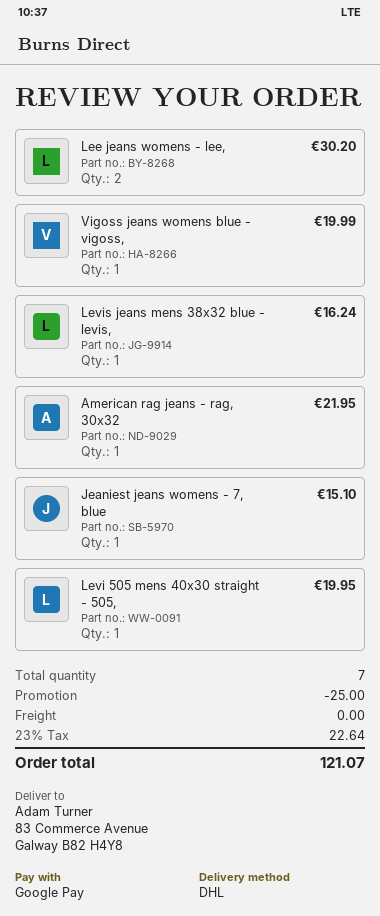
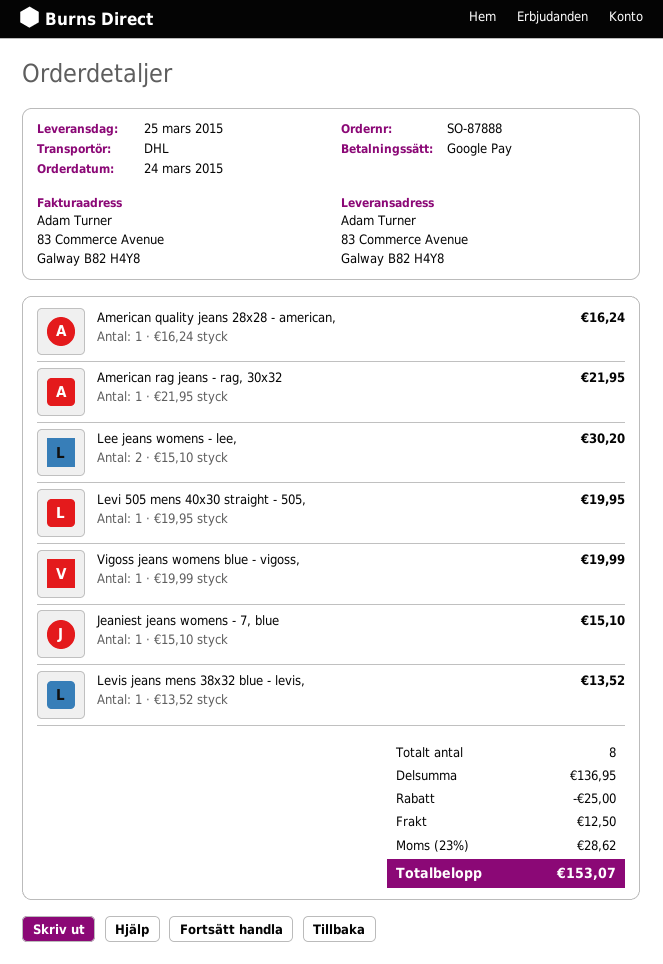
Levis jeans mens 38x32 blue - levis,: 1 for 16.24 -> 1 for 13.52
American quality jeans 28x28 - american,: none -> 1 for 16.24
total quantity: 7 -> 8
shipping: 0.00 -> 12.50
tax: 23% = 22.64 -> 23% = 28.62
total: 121.07 -> 153.07

